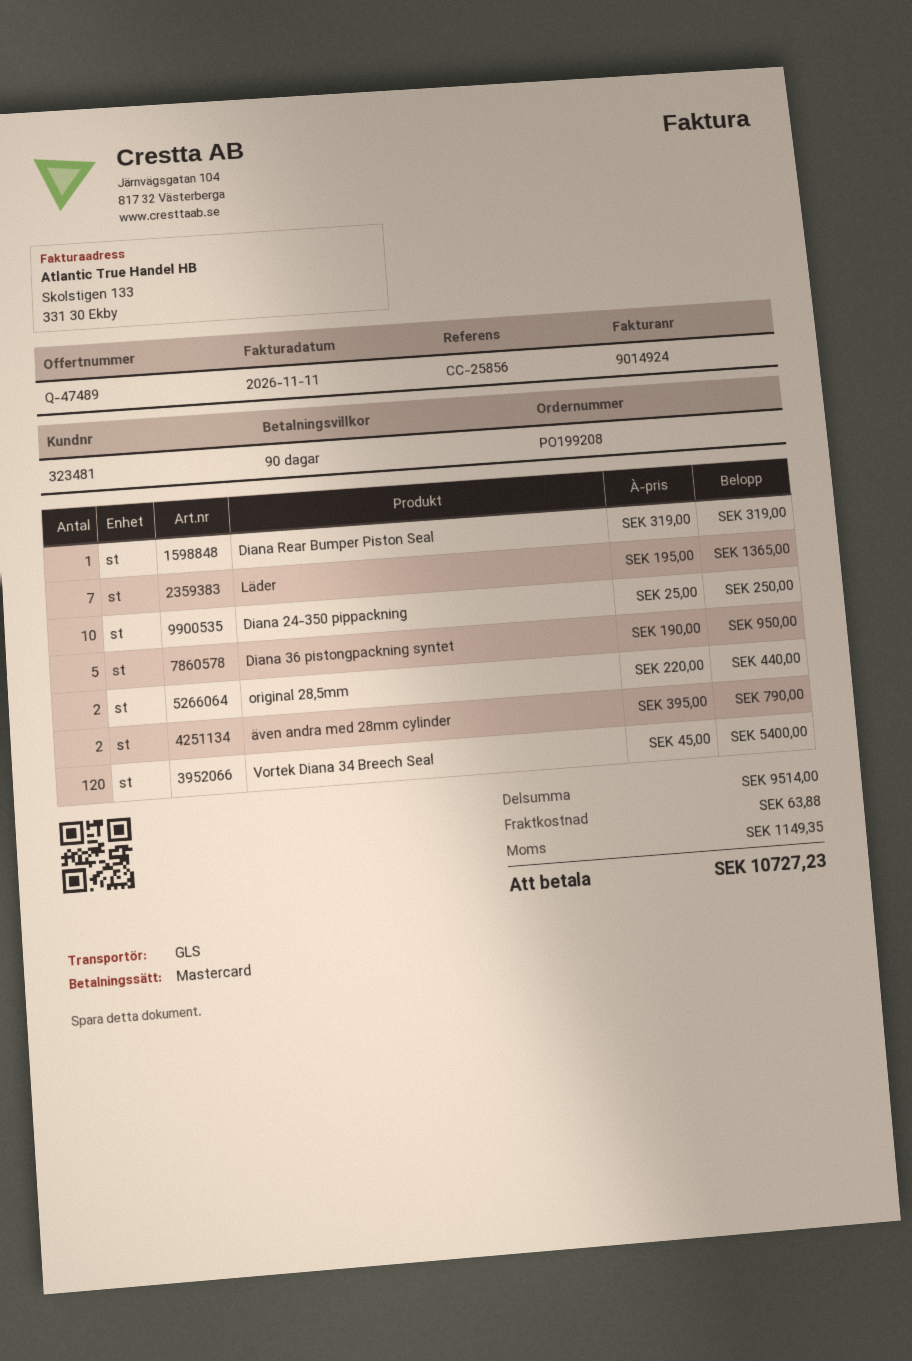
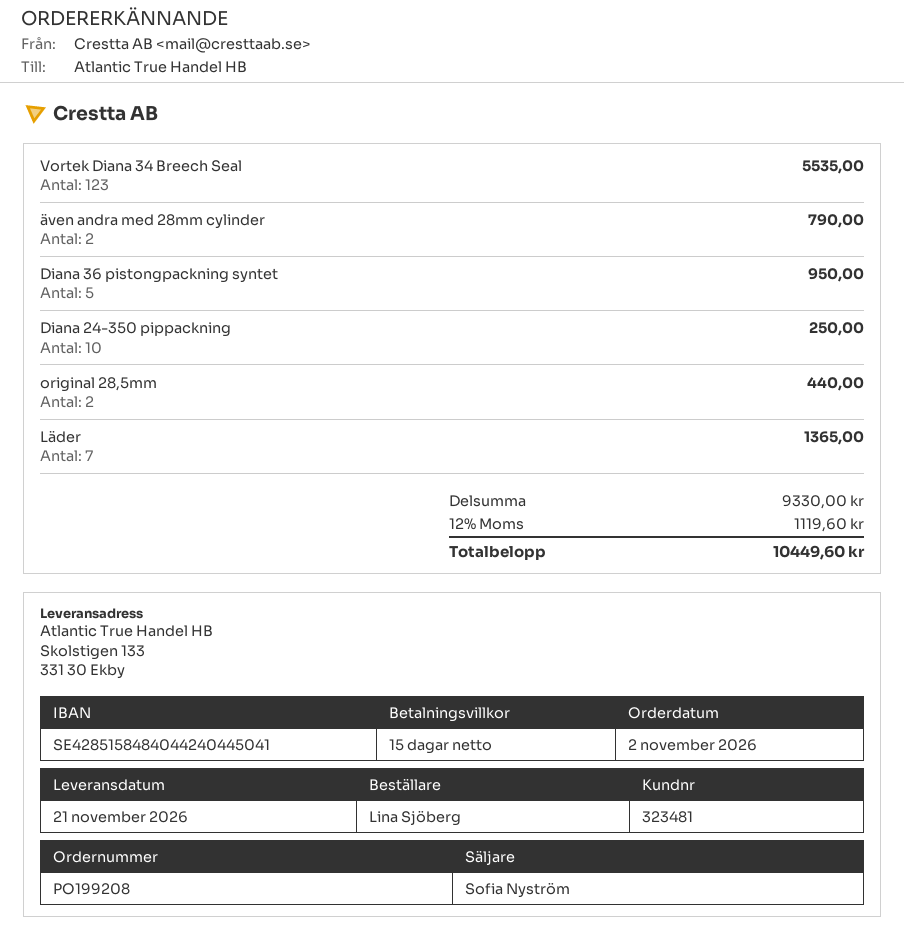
payment terms: 90 days -> 15 days
Diana Rear Bumper Piston Seal: 1 for 319.00 -> none
Vortek Diana 34 Breech Seal: 120 for 5400.00 -> 123 for 5535.00
subtotal: 9514.00 -> 9330.00
shipping: 63.88 -> none
tax: 1149.35 -> 1119.60
total: 10727.23 -> 10449.60

